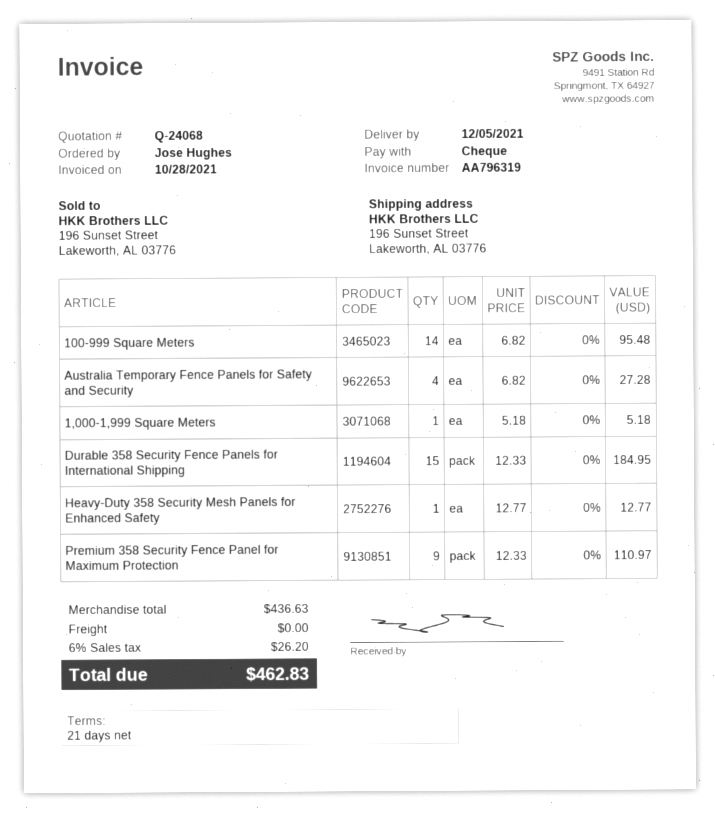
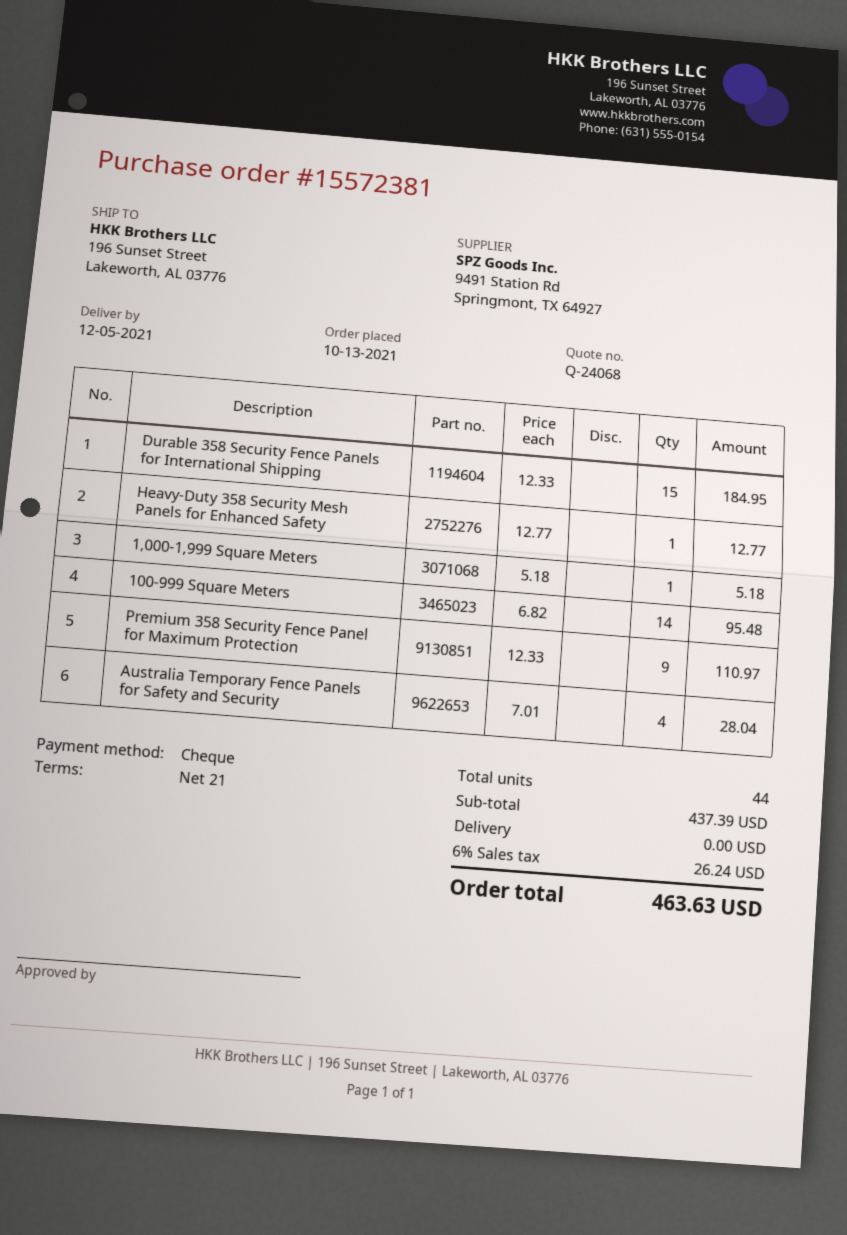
Australia Temporary Fence Panels for Safety and Security: 4 x 6.82 = 27.28 -> 4 x 7.01 = 28.04
subtotal: 436.63 -> 437.39
tax: 6% = 26.20 -> 6% = 26.24
total: 462.83 -> 463.63

